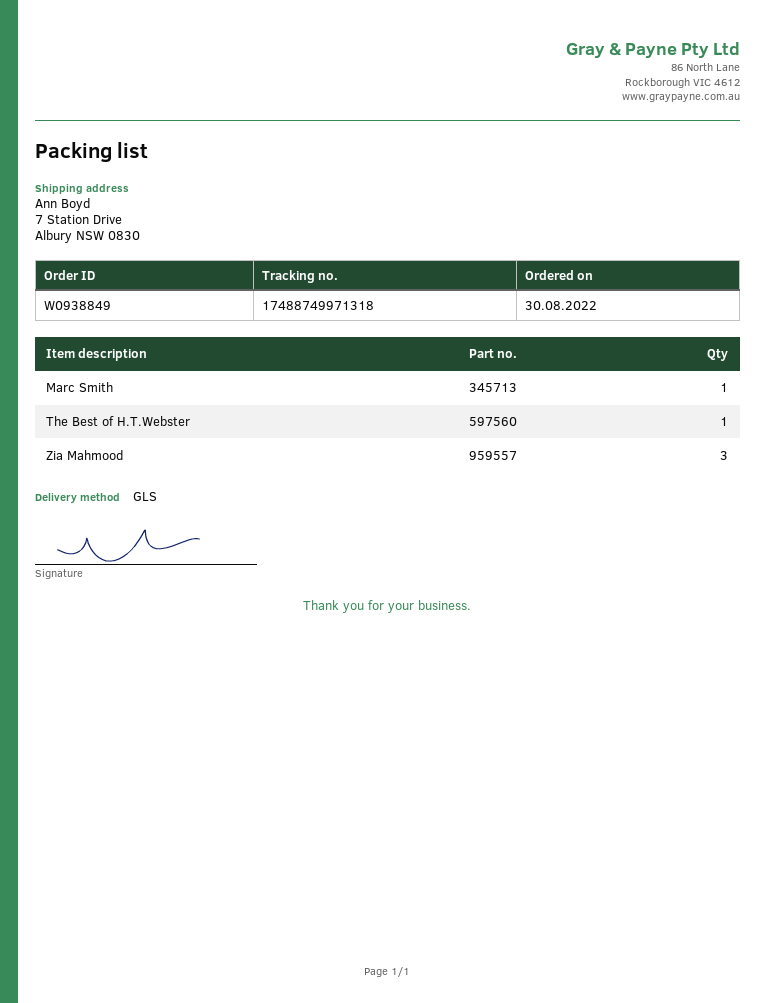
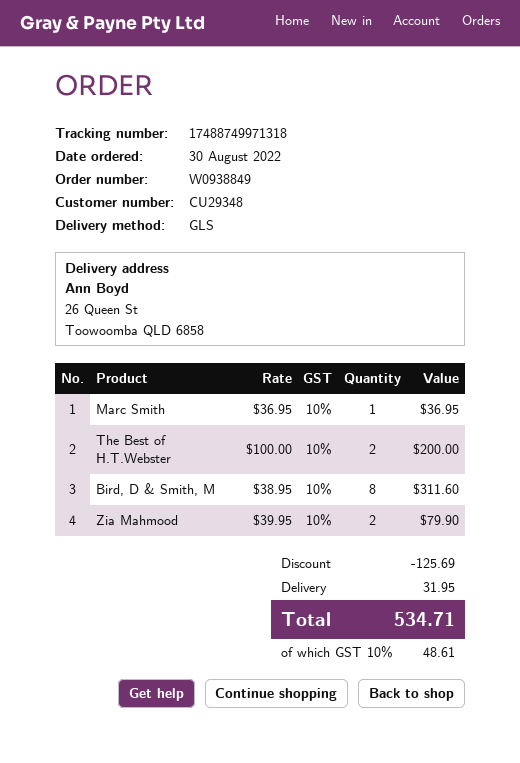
ship to: 7 Station Drive, Albury NSW 0830 -> 26 Queen St, Toowoomba QLD 6858
The Best of H.T.Webster: 1 -> 2
Zia Mahmood: 3 -> 2
Bird, D & Smith, M: none -> 8

